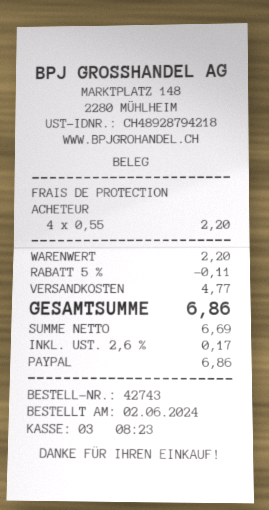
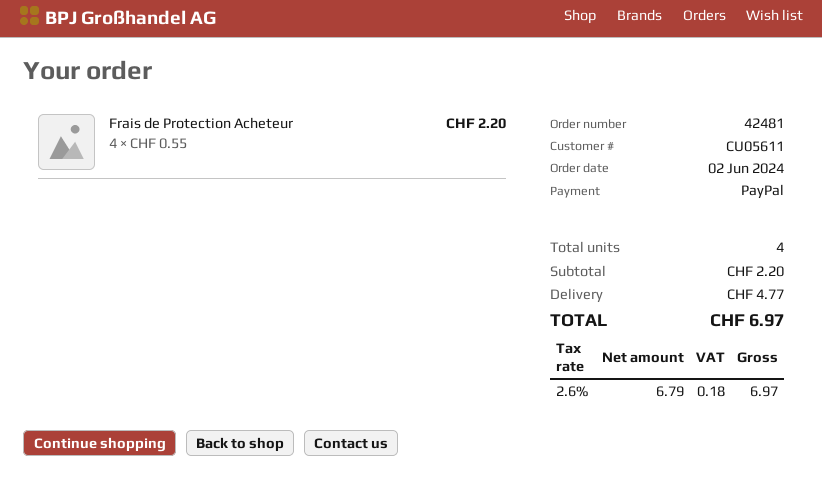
order number: 42743 -> 42481
discount: 5% = 0.11 -> none
net: 6.69 -> 6.79
tax: 2.6% = 0.17 -> 2.6% = 0.18
total: 6.86 -> 6.97

